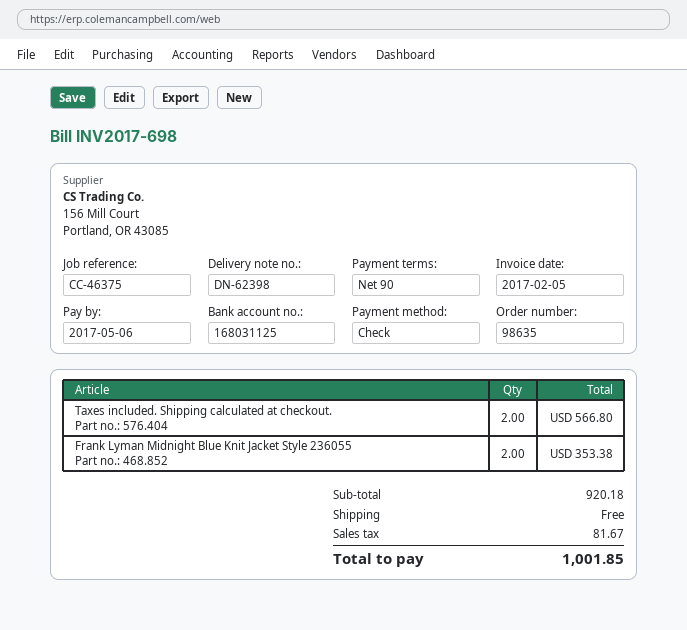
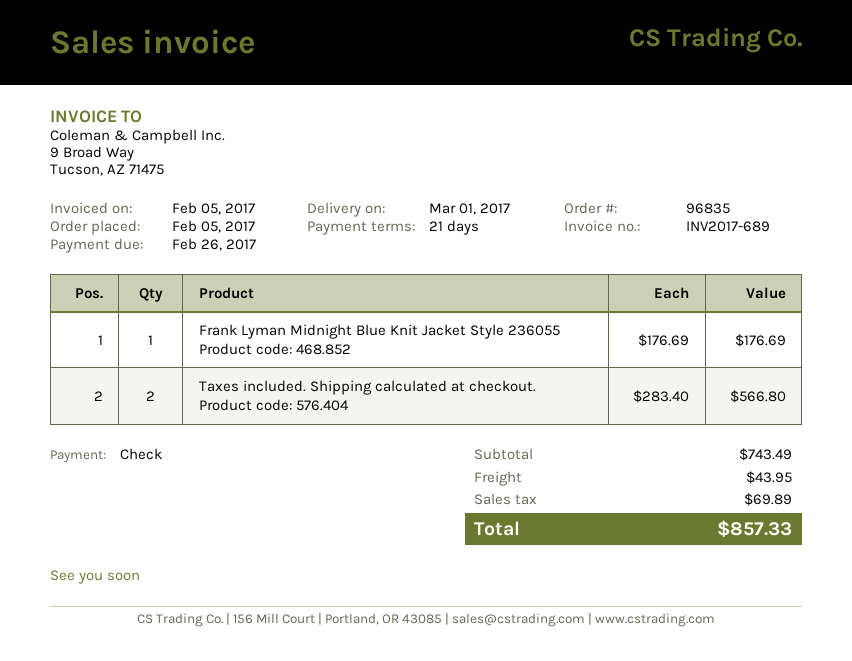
order number: 98635 -> 96835
invoice number: INV2017-698 -> INV2017-689
payment terms: 90 days -> 21 days
due date: 2017-05-06 -> 2017-02-26
Frank Lyman Midnight Blue Knit Jacket Style 236055: 2 for 353.38 -> 1 for 176.69
subtotal: 920.18 -> 743.49
shipping: 0.00 -> 43.95
tax: 81.67 -> 69.89
total: 1001.85 -> 857.33

